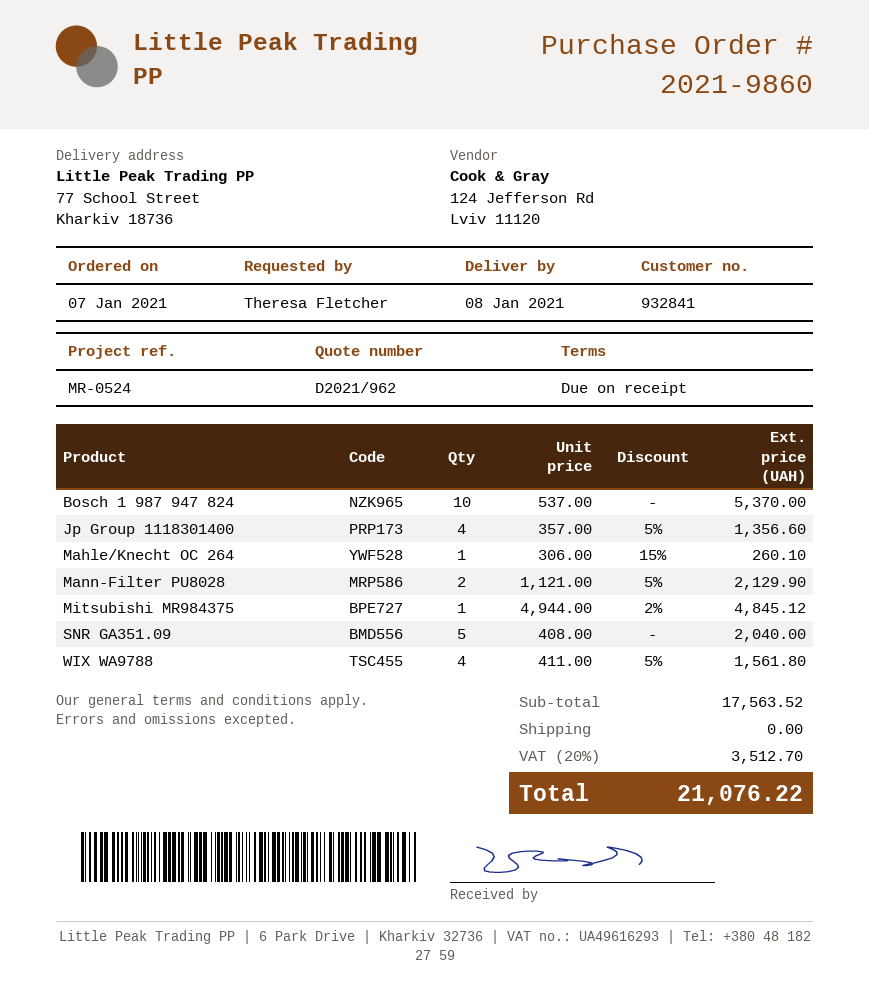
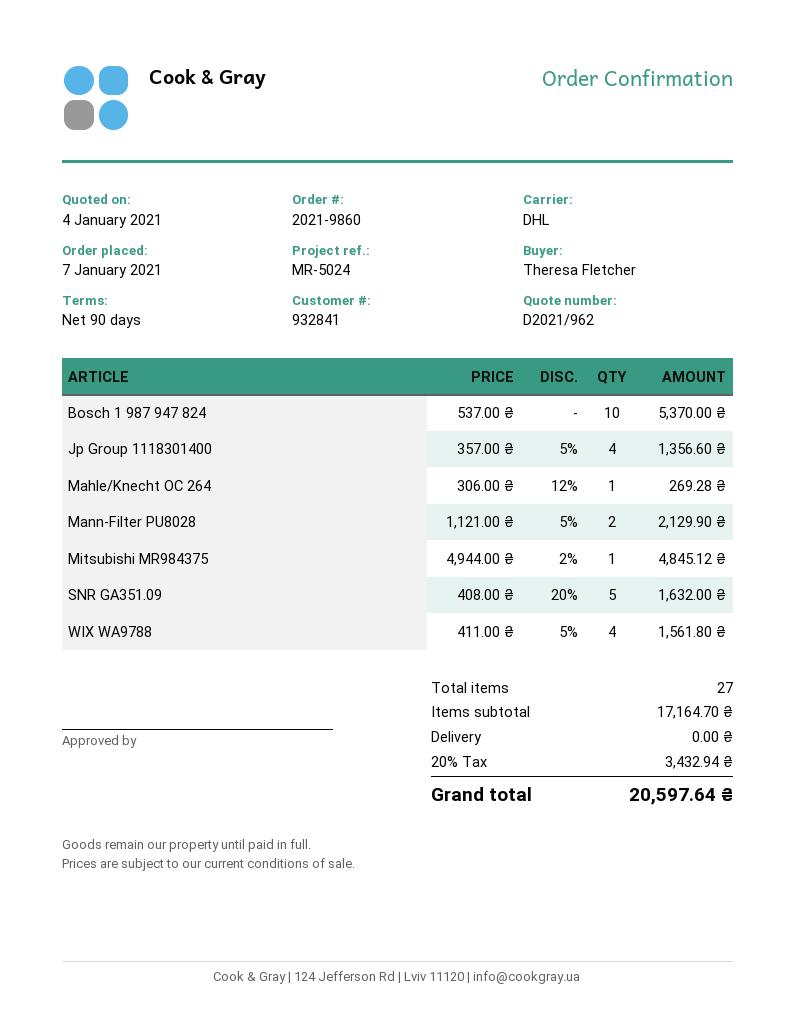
payment terms: on receipt -> 90 days
reference: MR-0524 -> MR-5024
Mahle/Knecht OC 264: 1 x 306.00 - 15% = 260.10 -> 1 x 306.00 - 12% = 269.28
SNR GA351.09: 5 x 408.00 = 2040.00 -> 5 x 408.00 - 20% = 1632.00
subtotal: 17563.52 -> 17164.70
tax: 20% = 3512.70 -> 20% = 3432.94
total: 21076.22 -> 20597.64

